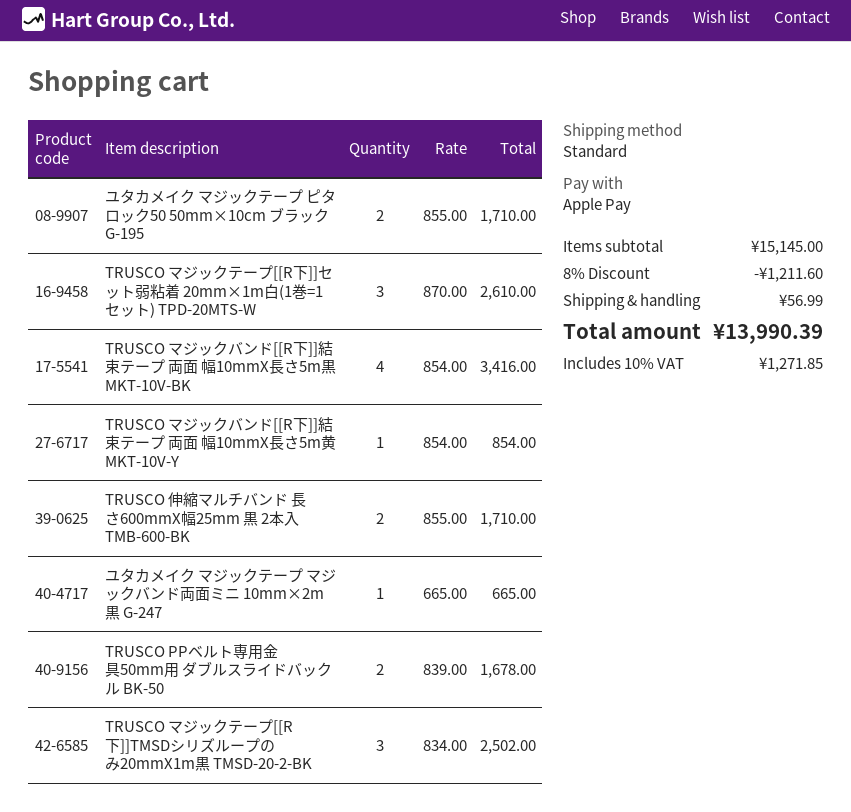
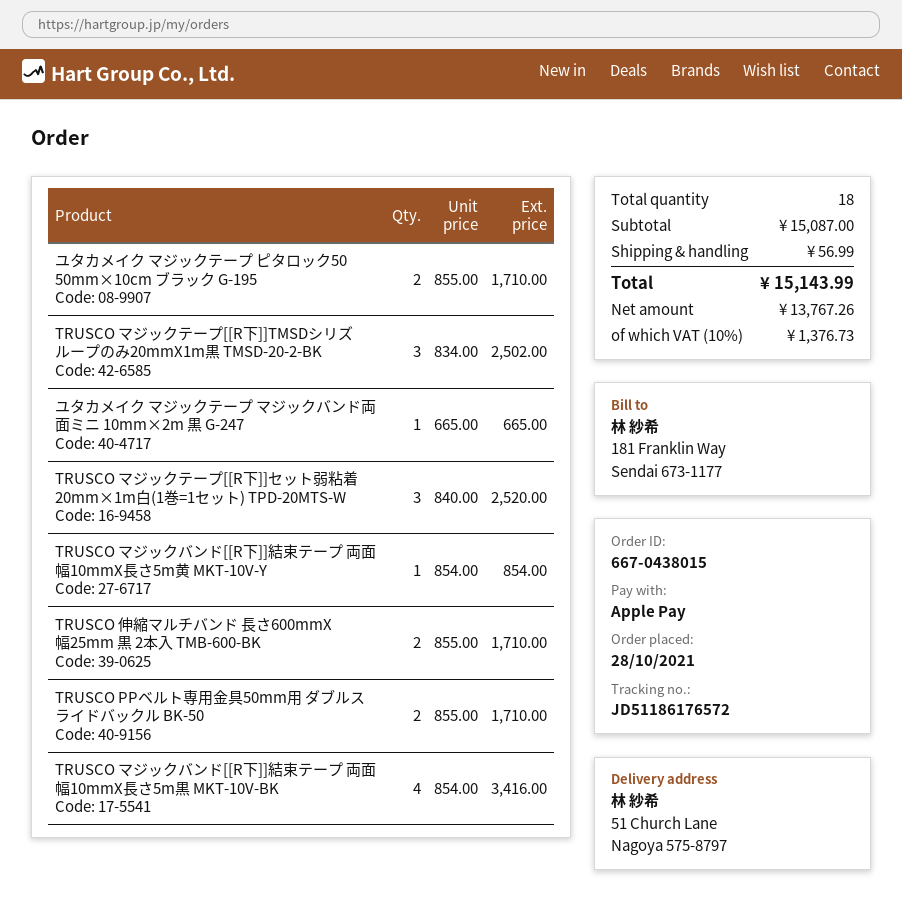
TRUSCO マジックテープ[[R下]]セット弱粘着 20mm×1m白(1巻=1セット) TPD-20MTS-W: 3 x 870.00 = 2610.00 -> 3 x 840.00 = 2520.00
TRUSCO PPベルト専用金具50mm用 ダブルスライドバックル BK-50: 2 x 839.00 = 1678.00 -> 2 x 855.00 = 1710.00
subtotal: 15145.00 -> 15087.00
discount: 8% = 1211.60 -> none
tax: 10% = 1271.85 -> 10% = 1376.73
total: 13990.39 -> 15143.99

